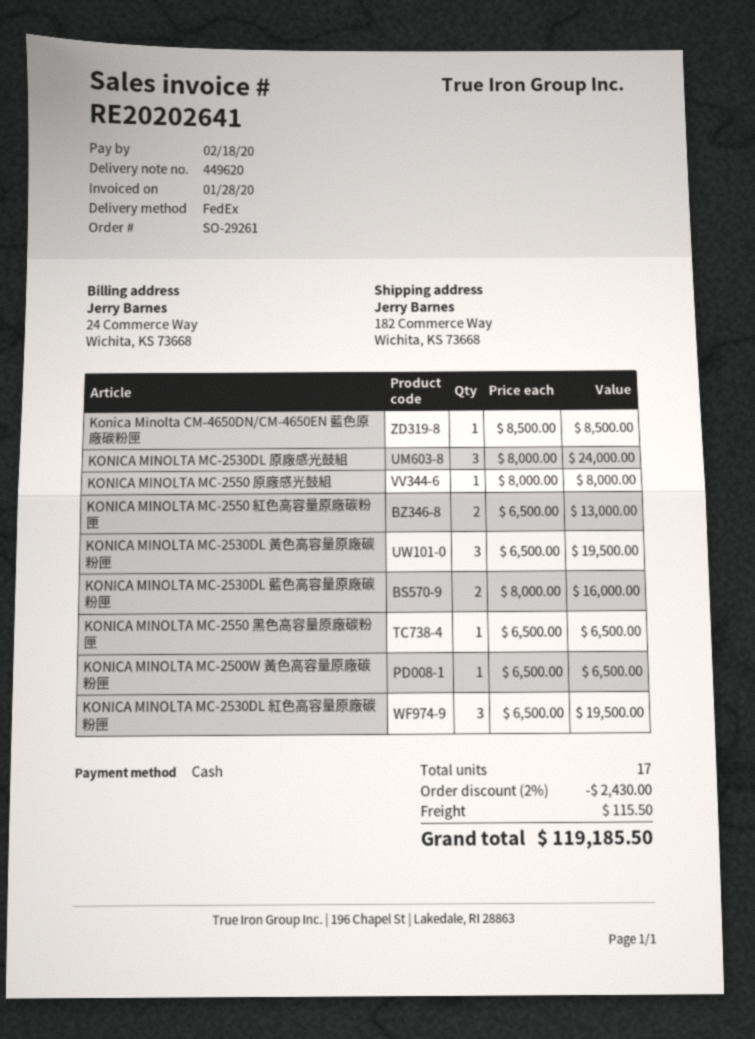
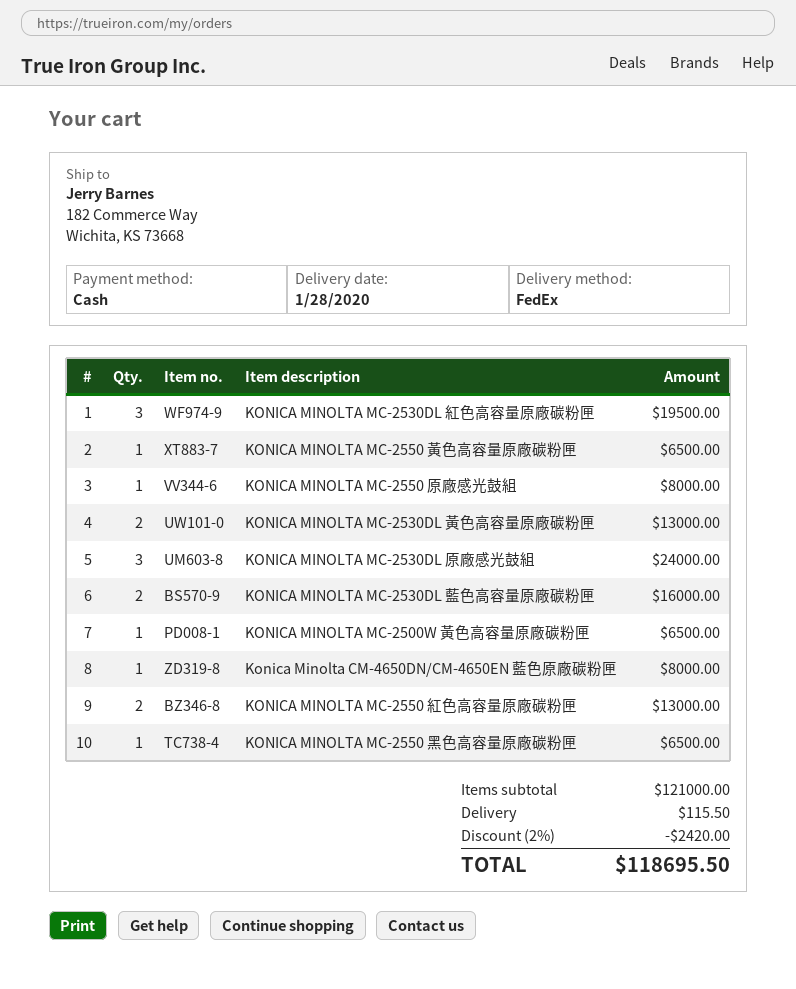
Konica Minolta CM-4650DN/CM-4650EN 藍色原廠碳粉匣: 1 for 8500.00 -> 1 for 8000.00
KONICA MINOLTA MC-2530DL 黃色高容量原廠碳粉匣: 3 for 19500.00 -> 2 for 13000.00
KONICA MINOLTA MC-2550 黃色高容量原廠碳粉匣: none -> 1 for 6500.00
discount: 2% = 2430.00 -> 2% = 2420.00
total: 119185.50 -> 118695.50

